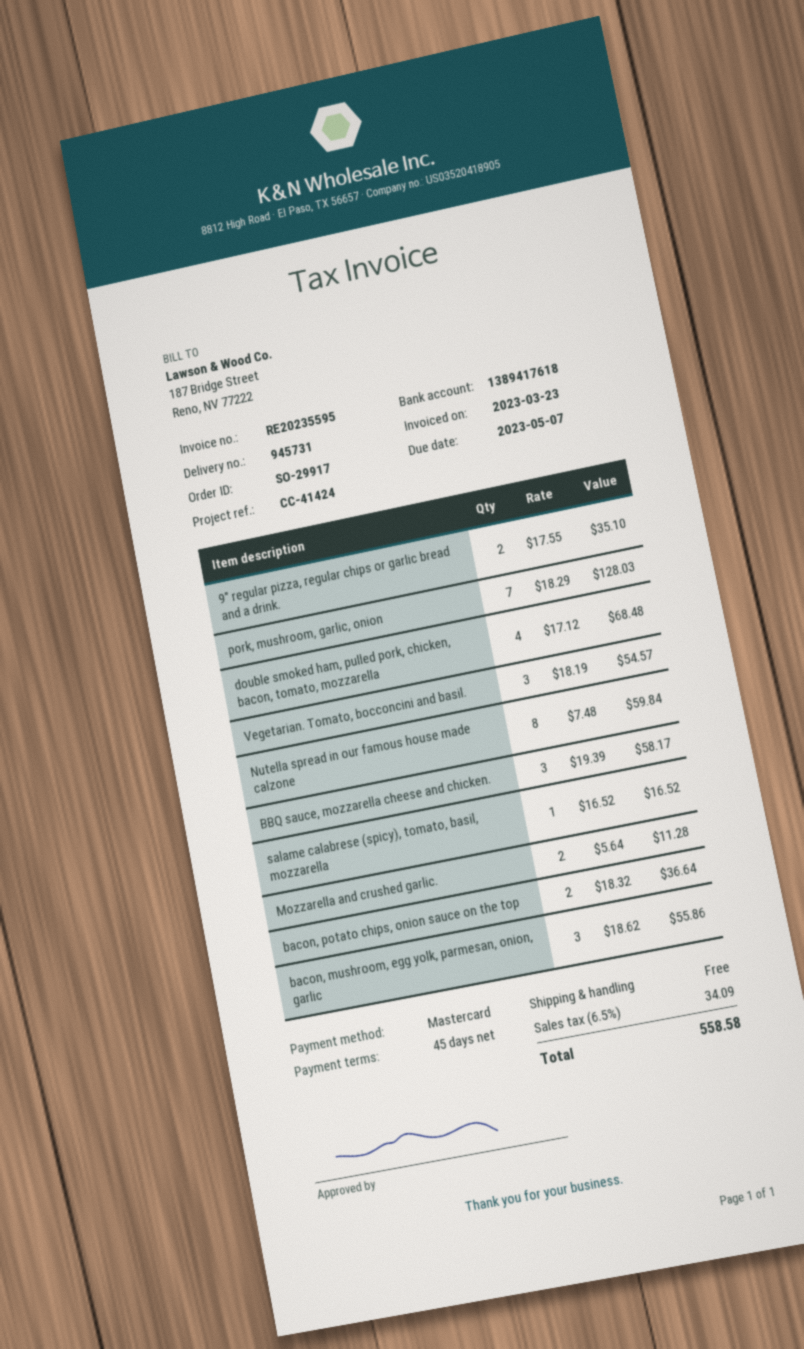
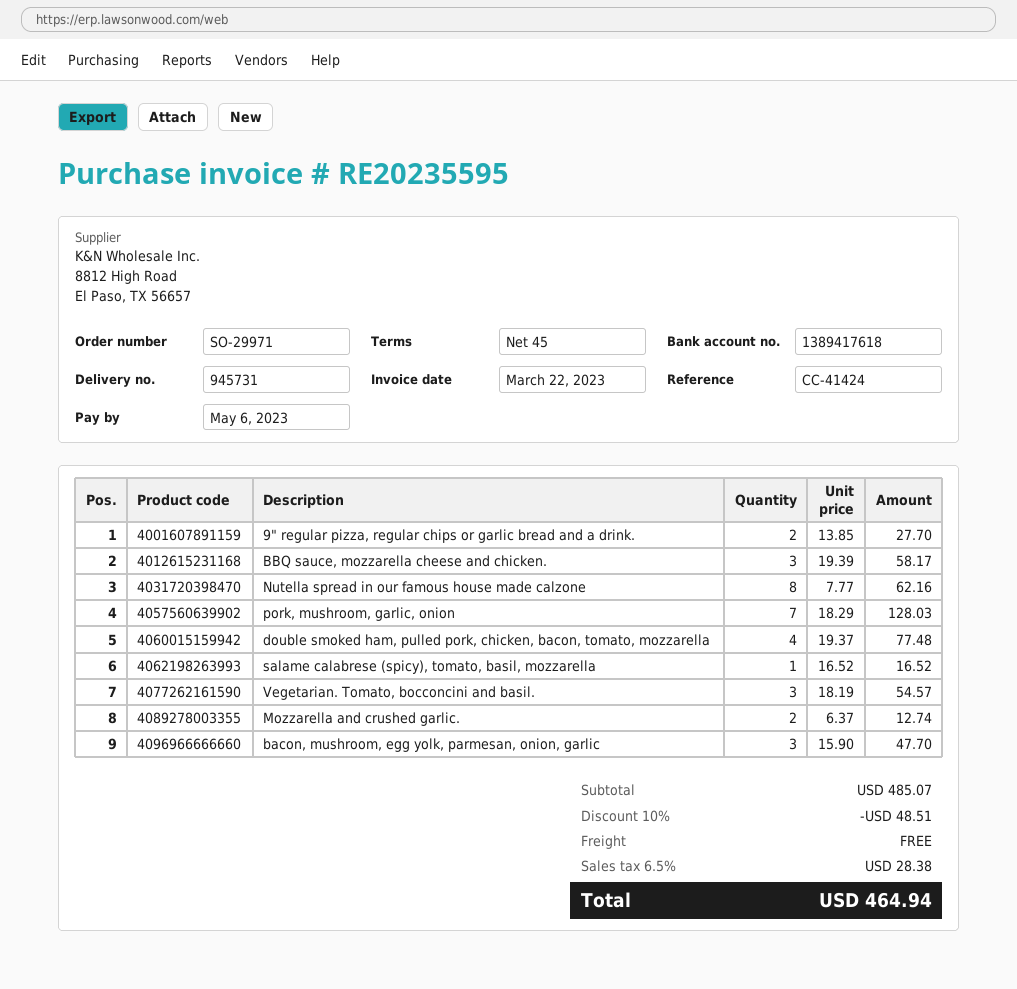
order number: SO-29917 -> SO-29971
invoice date: 2023-03-23 -> 2023-03-22
due date: 2023-05-07 -> 2023-05-06
9" regular pizza, regular chips or garlic bread and a drink.: 2 x 17.55 = 35.10 -> 2 x 13.85 = 27.70
double smoked ham, pulled pork, chicken, bacon, tomato, mozzarella: 4 x 17.12 = 68.48 -> 4 x 19.37 = 77.48
Nutella spread in our famous house made calzone: 8 x 7.48 = 59.84 -> 8 x 7.77 = 62.16
Mozzarella and crushed garlic.: 2 x 5.64 = 11.28 -> 2 x 6.37 = 12.74
bacon, potato chips, onion sauce on the top: 2 x 18.32 = 36.64 -> none
bacon, mushroom, egg yolk, parmesan, onion, garlic: 3 x 18.62 = 55.86 -> 3 x 15.90 = 47.70
discount: none -> 10% = 48.51
tax: 6.5% = 34.09 -> 6.5% = 28.38
total: 558.58 -> 464.94

